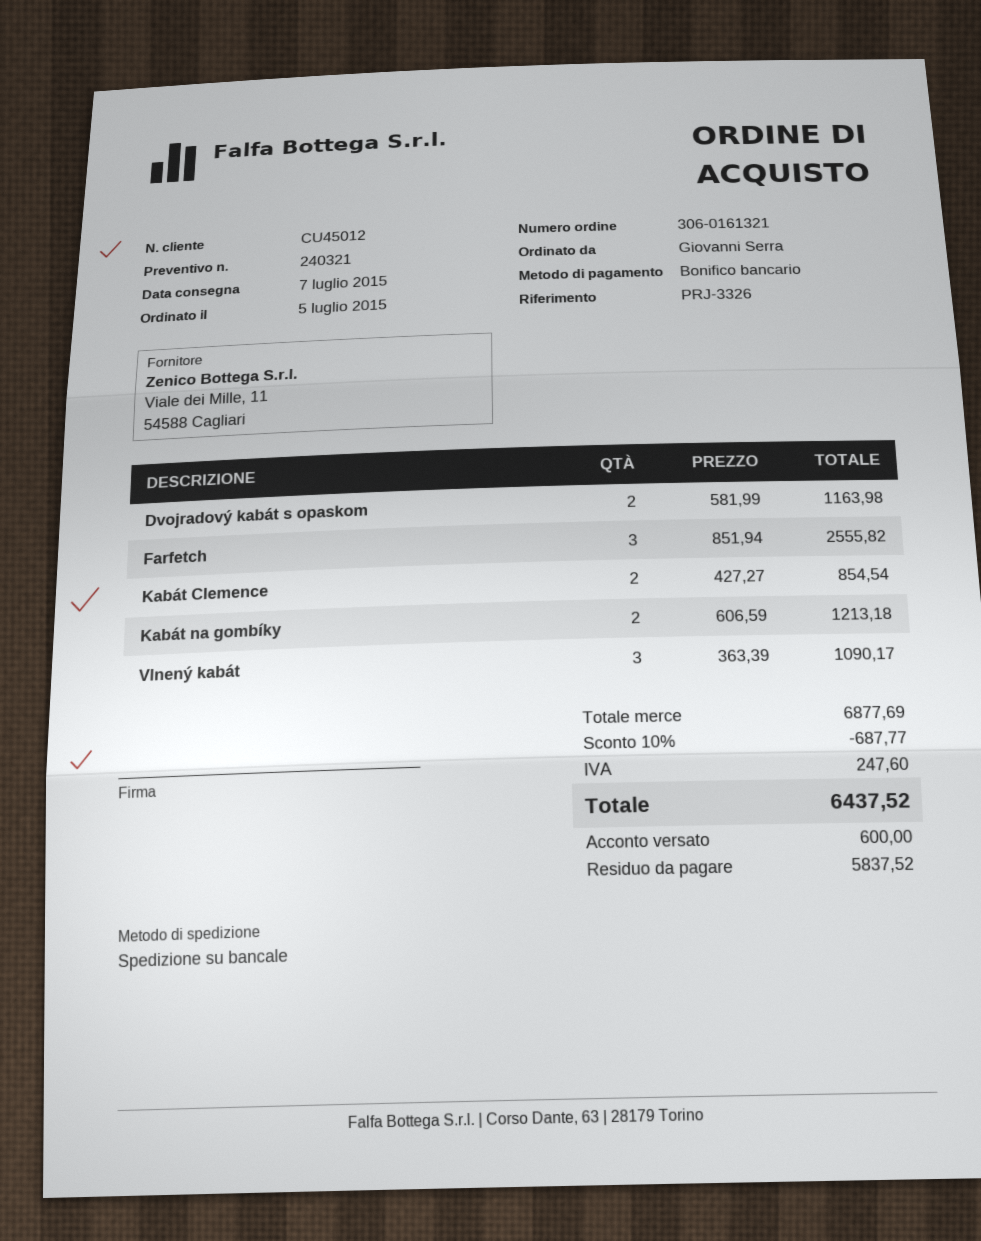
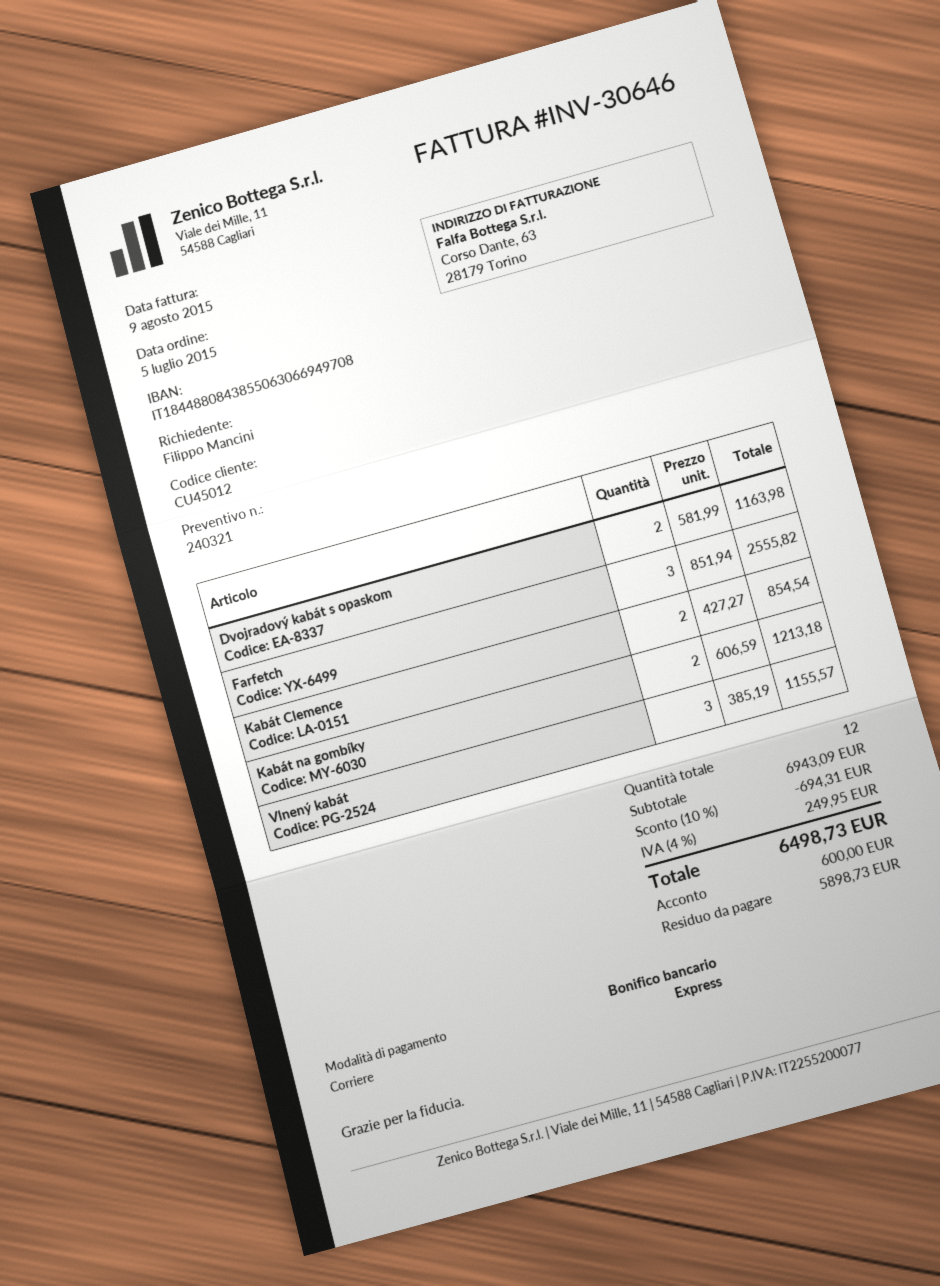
ordered by: Giovanni Serra -> Filippo Mancini
shipping method: pallet freight -> express
Vlnený kabát: 3 x 363.39 = 1090.17 -> 3 x 385.19 = 1155.57
subtotal: 6877.69 -> 6943.09
discount: 10% = 687.77 -> 10% = 694.31
tax: 247.60 -> 249.95
total: 6437.52 -> 6498.73
balance: 5837.52 -> 5898.73

